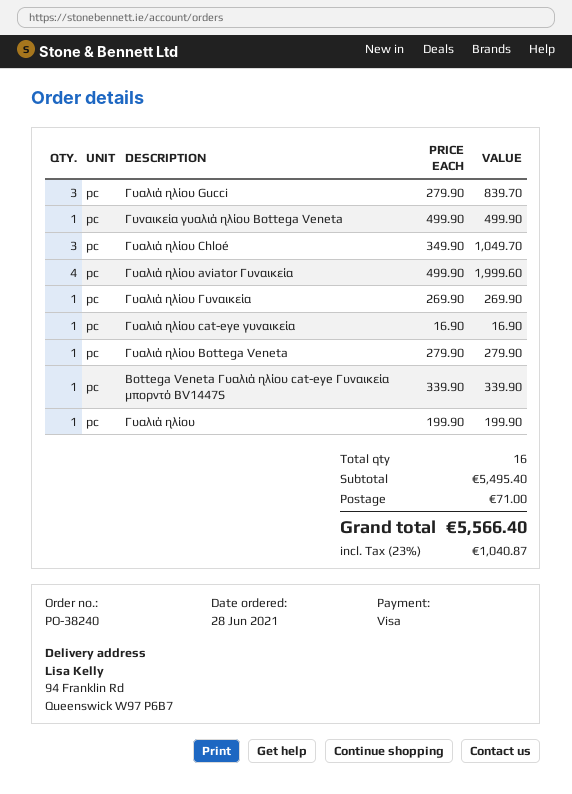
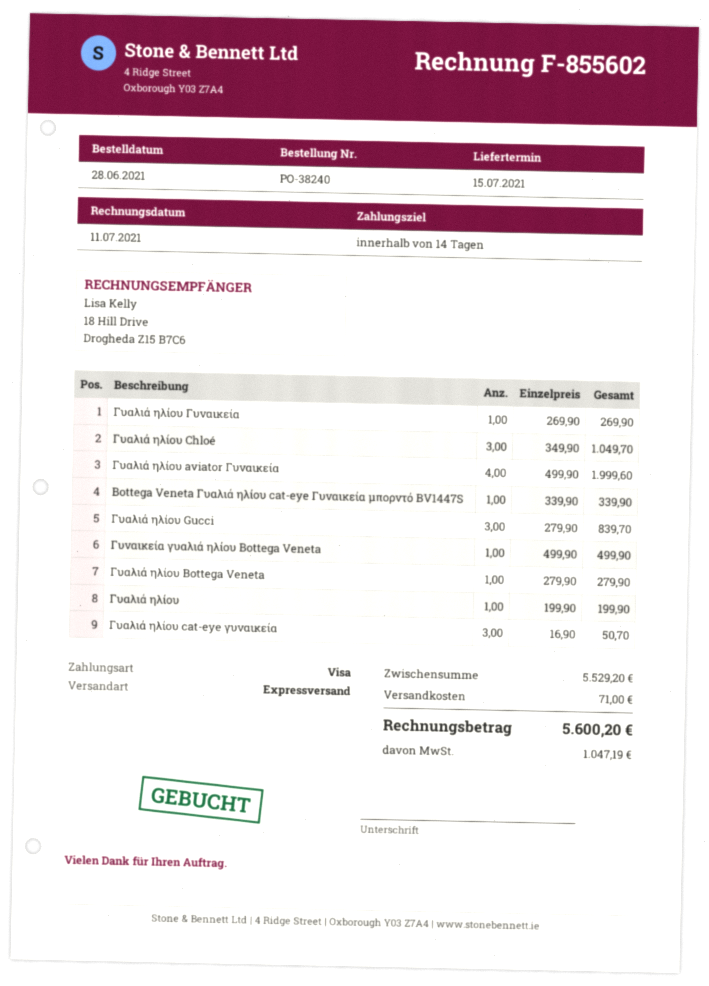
Γυαλιά ηλίου cat-eye γυναικεία: 1 x 16.90 = 16.90 -> 3 x 16.90 = 50.70
subtotal: 5495.40 -> 5529.20
tax: 1040.87 -> 1047.19
total: 5566.40 -> 5600.20

